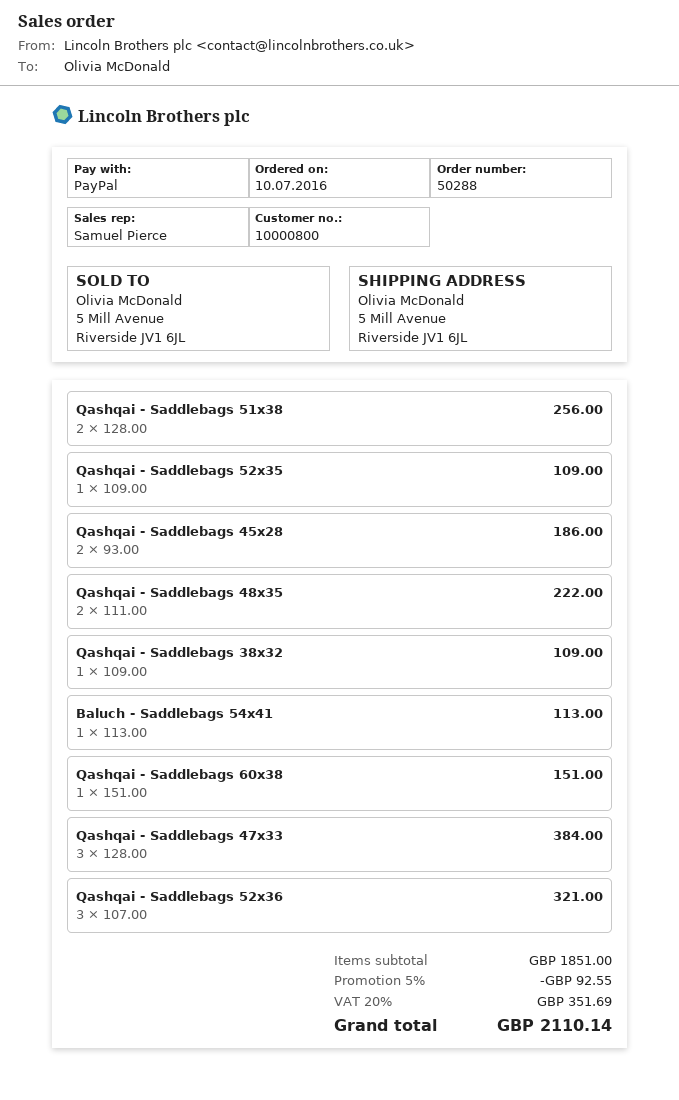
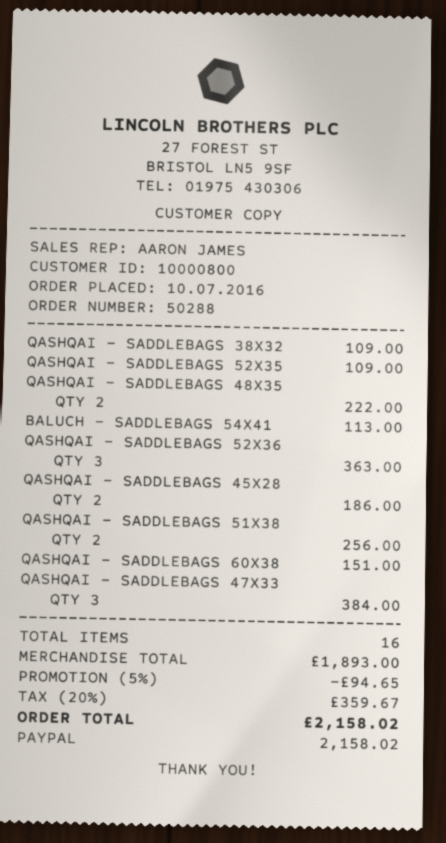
sales rep: Samuel Pierce -> AARON JAMES
Qashqai - Saddlebags 52x36: 3 for 321.00 -> 3 for 363.00
subtotal: 1851.00 -> 1893.00
discount: 5% = 92.55 -> 5% = 94.65
tax: 20% = 351.69 -> 20% = 359.67
total: 2110.14 -> 2158.02

